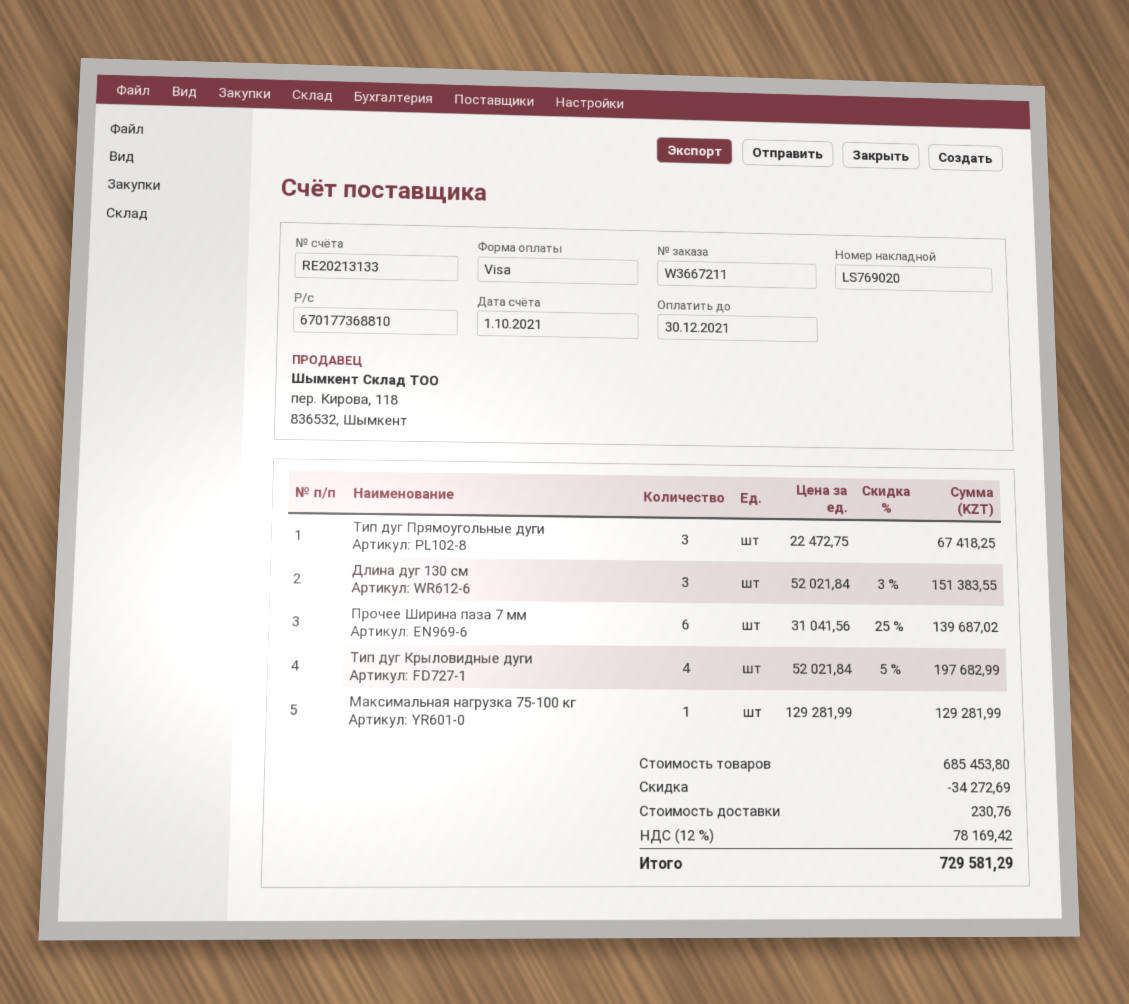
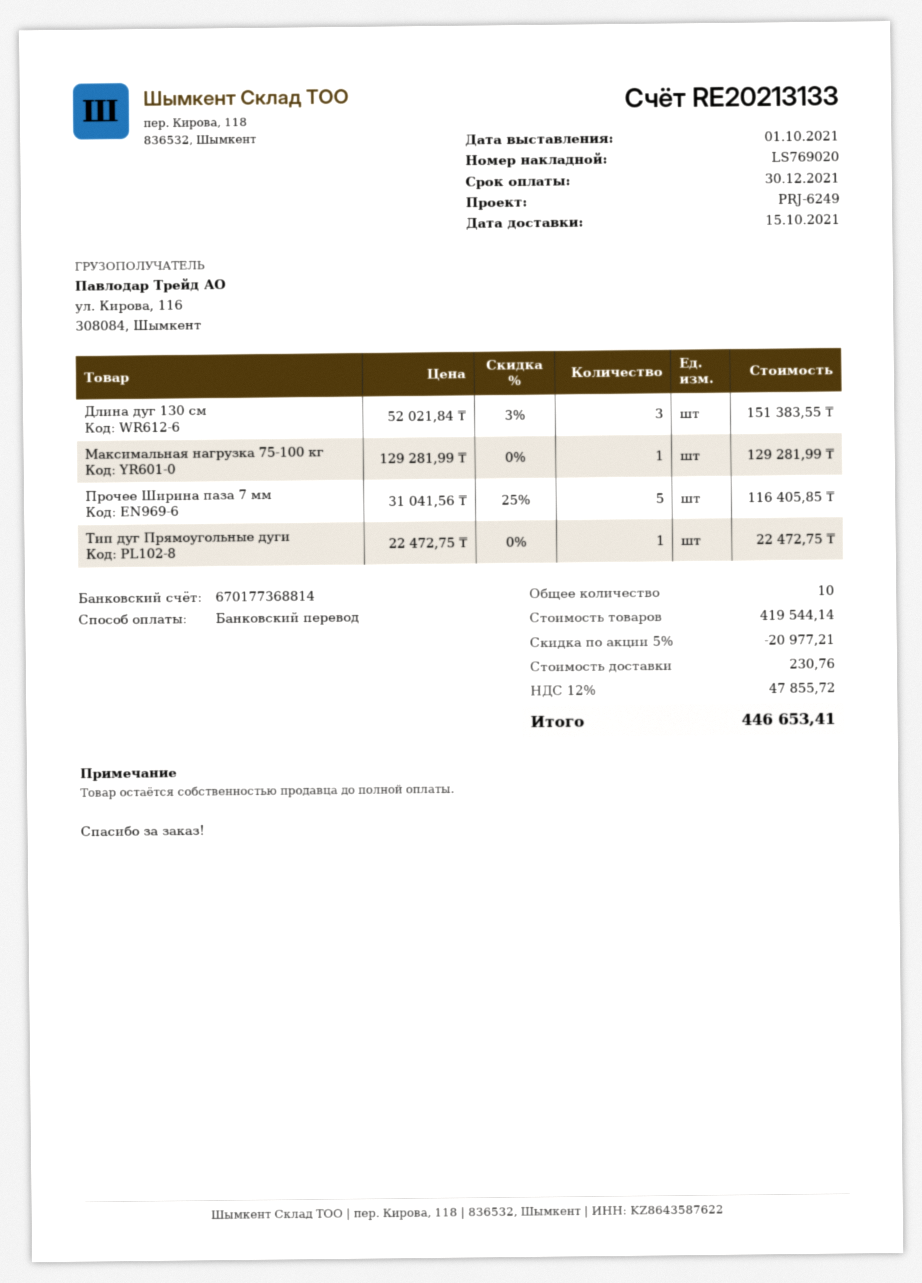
payment method: Visa -> bank transfer
bank account: 670177368810 -> 670177368814
Тип дуг Прямоугольные дуги: 3 x 22472.75 = 67418.25 -> 1 x 22472.75 = 22472.75
Прочее Ширина паза 7 мм: 6 x 31041.56 - 25% = 139687.02 -> 5 x 31041.56 - 25% = 116405.85
Тип дуг Крыловидные дуги: 4 x 52021.84 - 5% = 197682.99 -> none
subtotal: 685453.80 -> 419544.14
discount: 34272.69 -> 20977.21
tax: 12% = 78169.42 -> 12% = 47855.72
total: 729581.29 -> 446653.41

